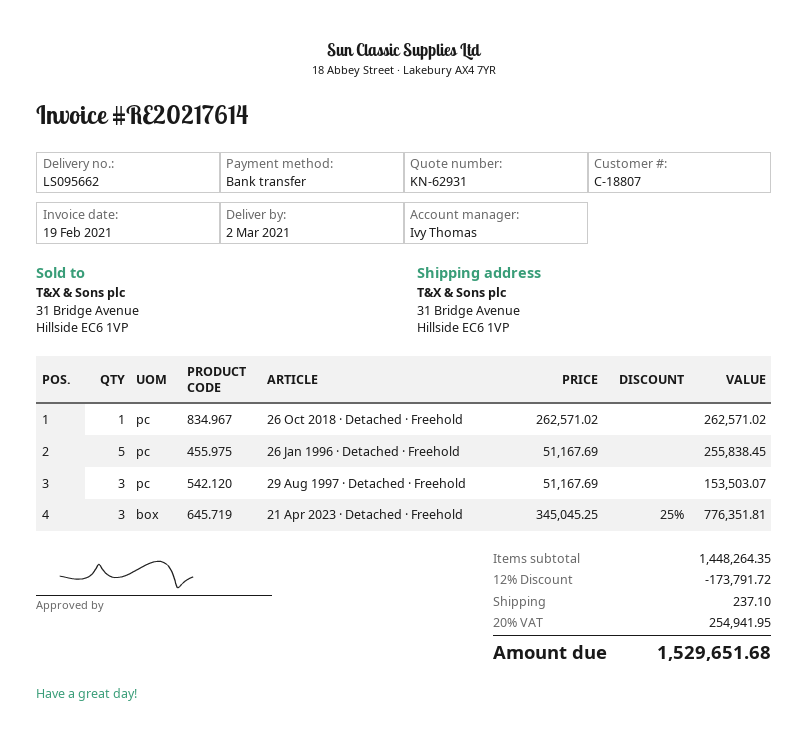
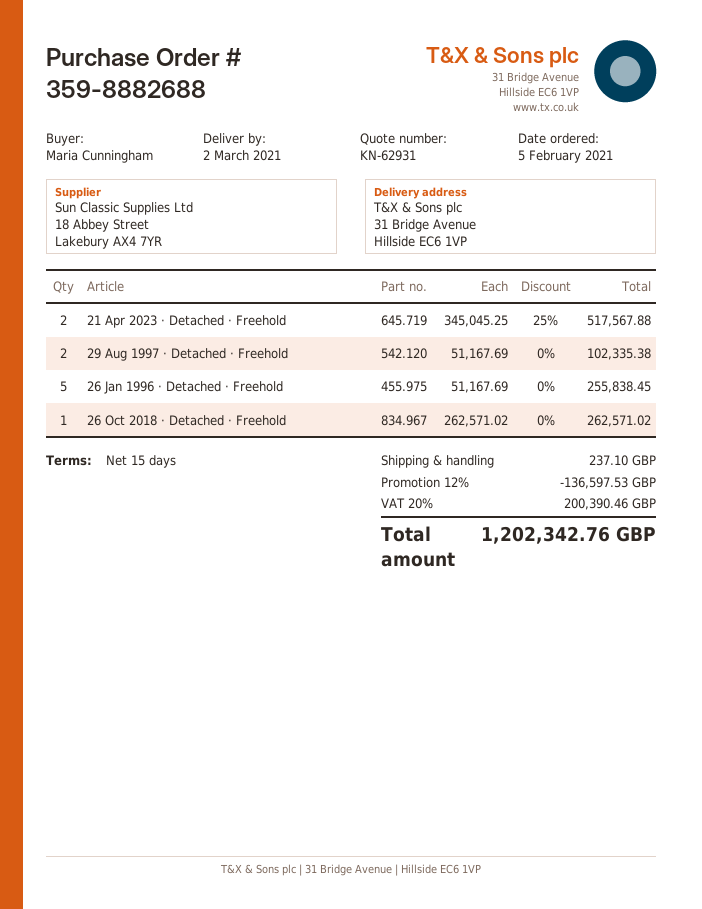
29 Aug 1997 · Detached · Freehold: 3 x 51167.69 = 153503.07 -> 2 x 51167.69 = 102335.38
21 Apr 2023 · Detached · Freehold: 3 x 345045.25 - 25% = 776351.81 -> 2 x 345045.25 - 25% = 517567.88
discount: 12% = 173791.72 -> 12% = 136597.53
tax: 20% = 254941.95 -> 20% = 200390.46
total: 1529651.68 -> 1202342.76

